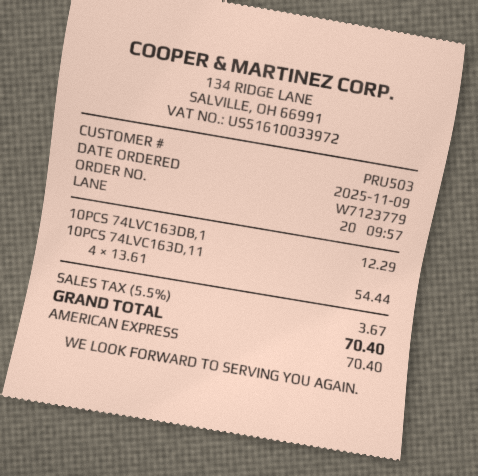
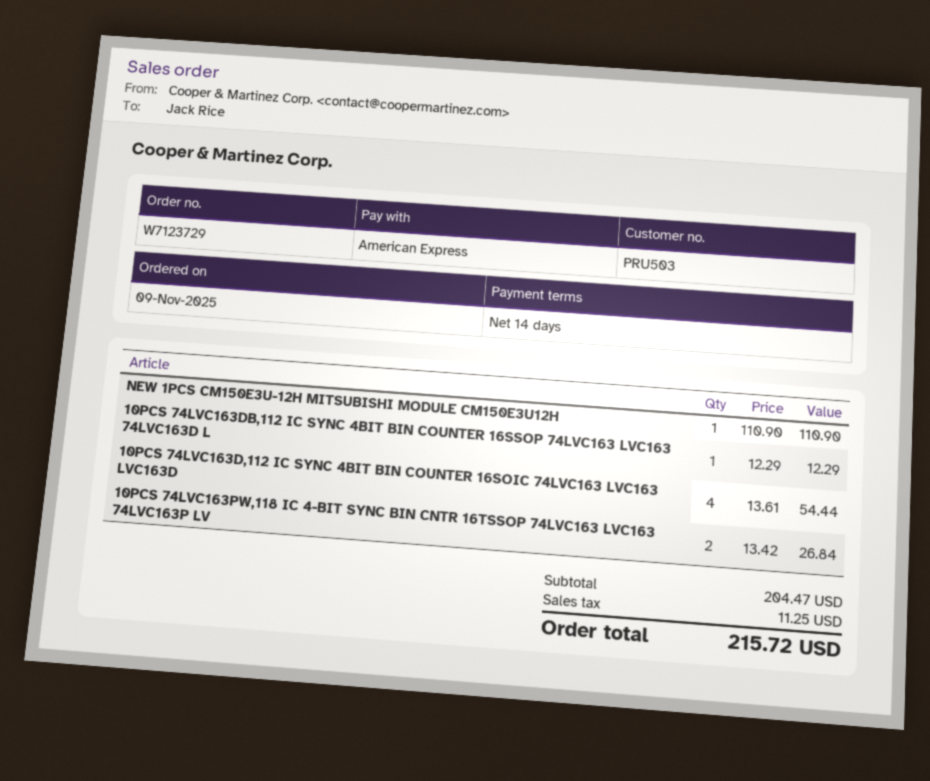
order number: W7123779 -> W7123729
NEW 1PCS CM150E3U-12H MITSUBISHI MODULE CM150E3U12H: none -> 1 x 110.90 = 110.90
10PCS 74LVC163PW,118 IC 4-BIT SYNC BIN CNTR 16TSSOP 74LVC163 LVC163 74LVC163P LV: none -> 2 x 13.42 = 26.84
tax: 3.67 -> 11.25
total: 70.40 -> 215.72

